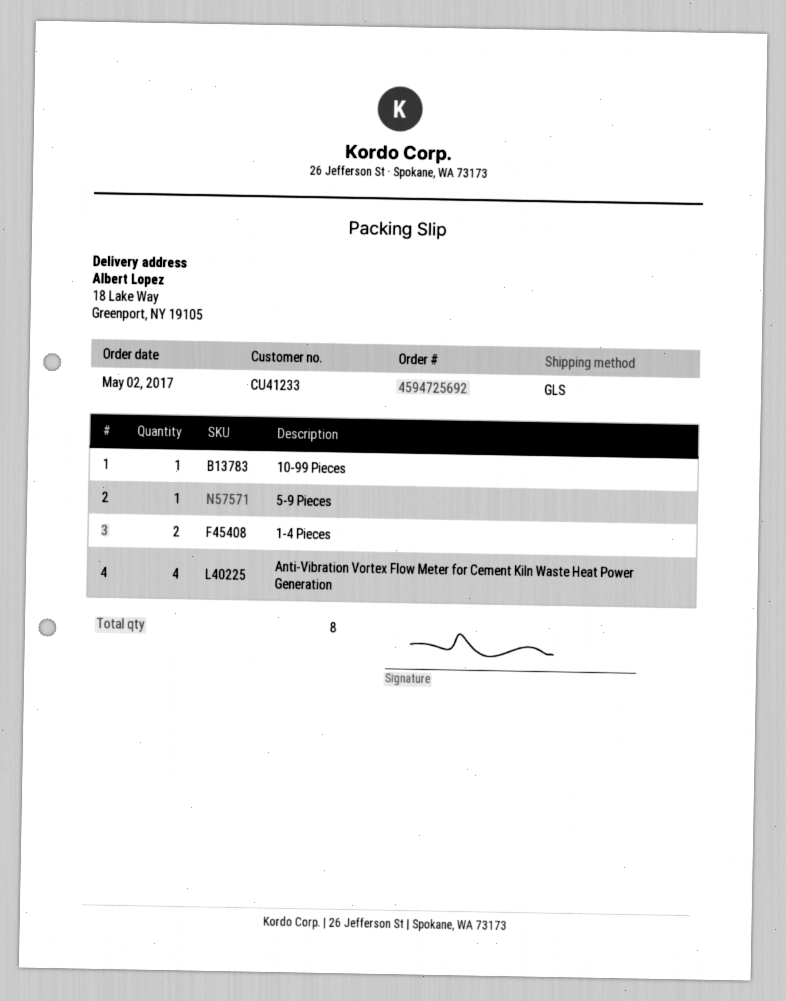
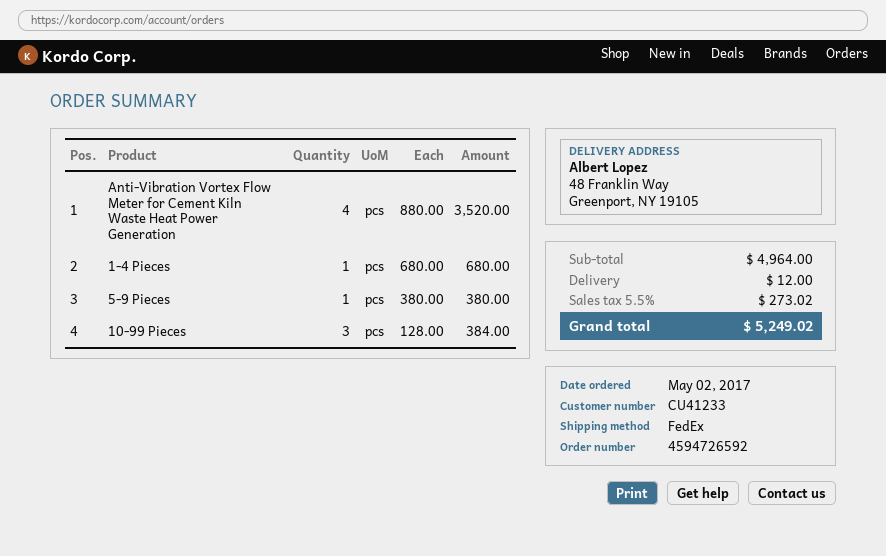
order number: 4594725692 -> 4594726592
shipping method: GLS -> FedEx
ship to: 18 Lake Way, Greenport, NY 19105 -> 48 Franklin Way, Greenport, NY 19105
10-99 Pieces: 1 -> 3
1-4 Pieces: 2 -> 1

